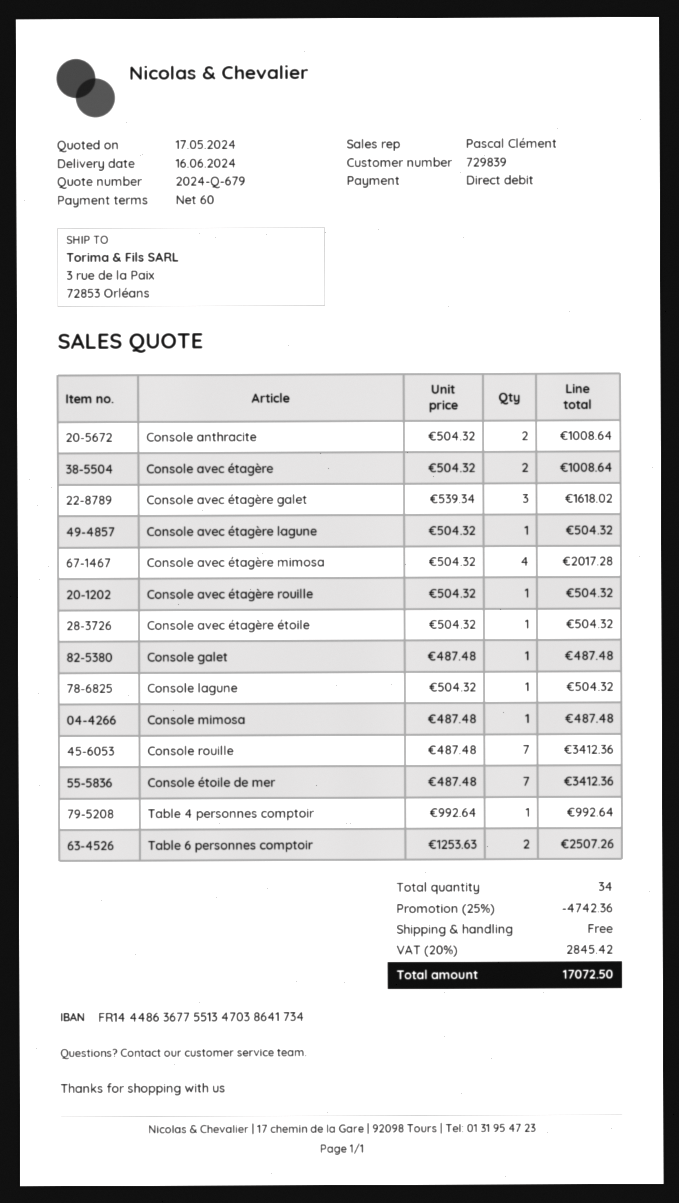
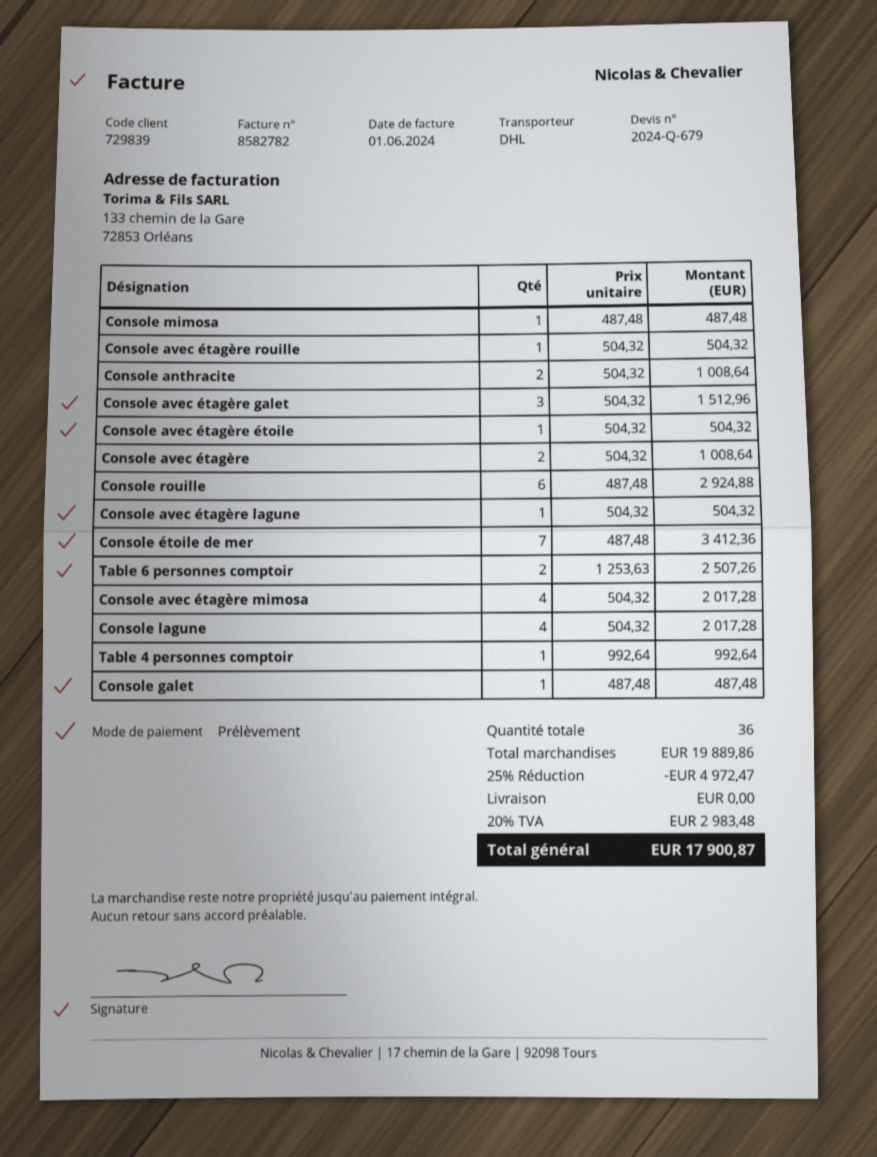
Console avec étagère galet: 3 x 539.34 = 1618.02 -> 3 x 504.32 = 1512.96
Console lagune: 1 x 504.32 = 504.32 -> 4 x 504.32 = 2017.28
Console rouille: 7 x 487.48 = 3412.36 -> 6 x 487.48 = 2924.88
total quantity: 34 -> 36
discount: 25% = 4742.36 -> 25% = 4972.47
tax: 20% = 2845.42 -> 20% = 2983.48
total: 17072.50 -> 17900.87

